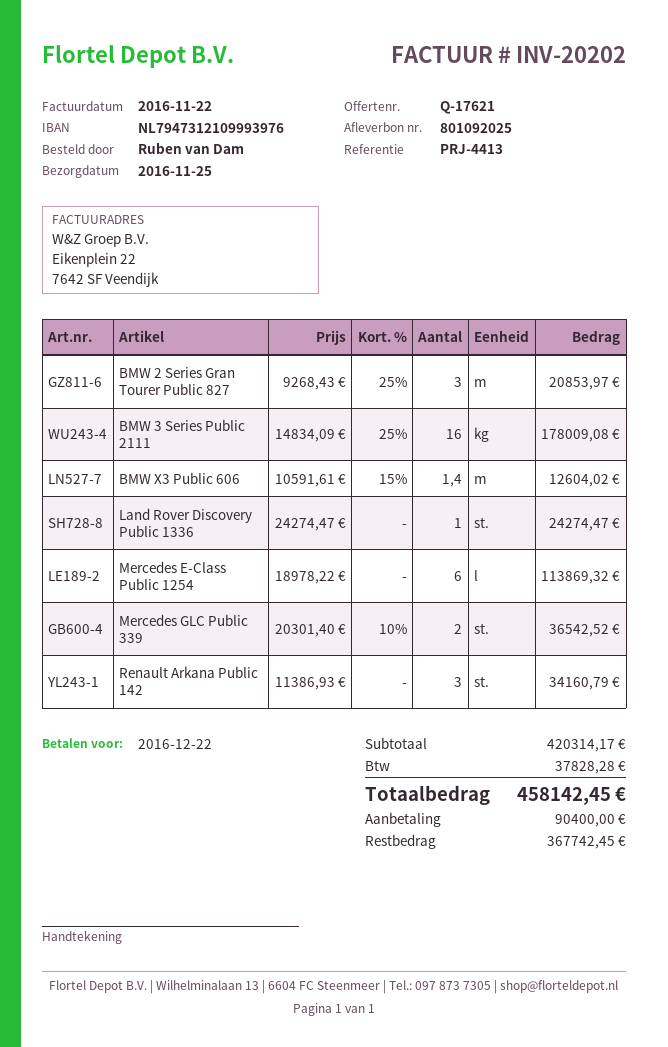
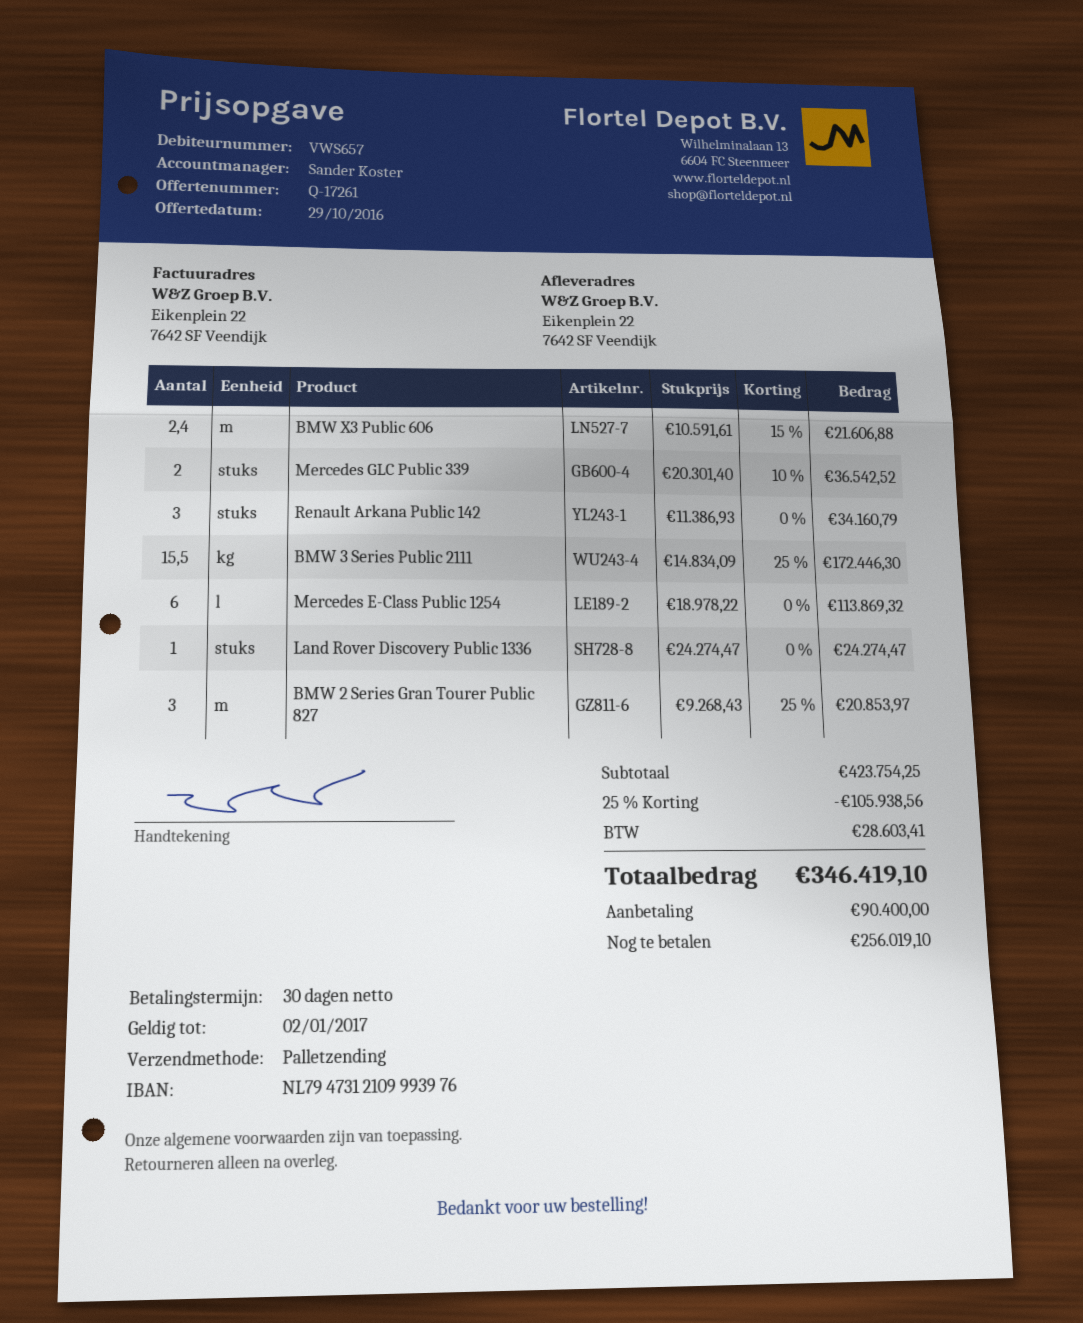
quote number: Q-17621 -> Q-17261
BMW 3 Series Public 2111: 16 x 14834.09 - 25% = 178009.08 -> 15.5 x 14834.09 - 25% = 172446.30
BMW X3 Public 606: 1.4 x 10591.61 - 15% = 12604.02 -> 2.4 x 10591.61 - 15% = 21606.88
subtotal: 420314.17 -> 423754.25
discount: none -> 25% = 105938.56
tax: 37828.28 -> 28603.41
total: 458142.45 -> 346419.10
balance: 367742.45 -> 256019.10

